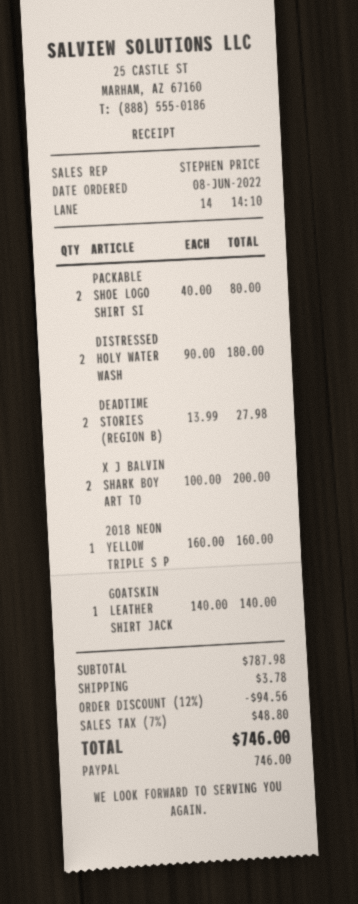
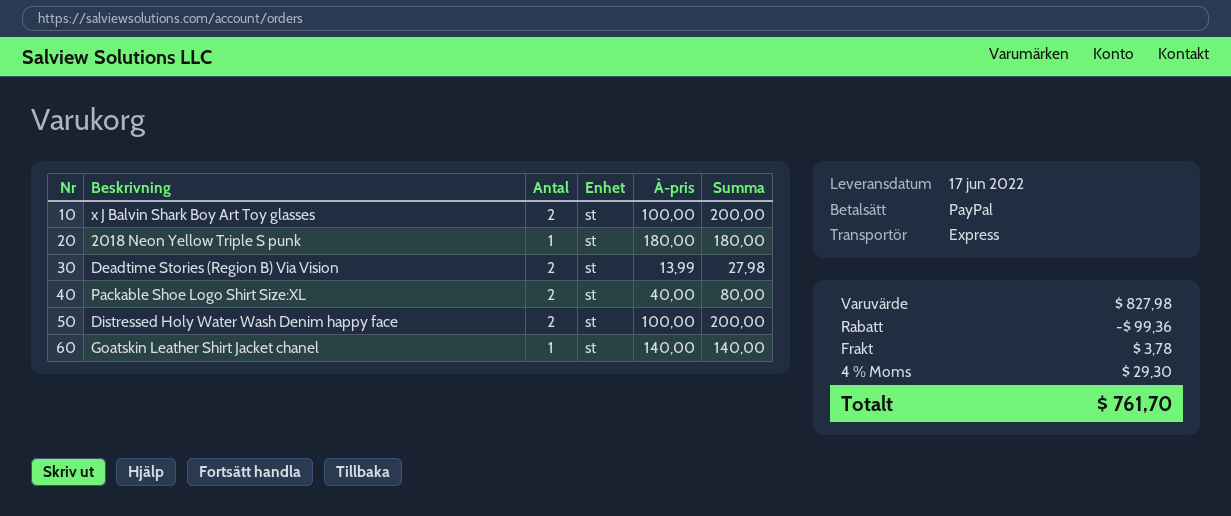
DISTRESSED HOLY WATER WASH: 2 x 90.00 = 180.00 -> 2 x 100.00 = 200.00
2018 NEON YELLOW TRIPLE S P: 1 x 160.00 = 160.00 -> 1 x 180.00 = 180.00
subtotal: 787.98 -> 827.98
discount: 94.56 -> 99.36
tax: 7% = 48.80 -> 4% = 29.30
total: 746.00 -> 761.70

